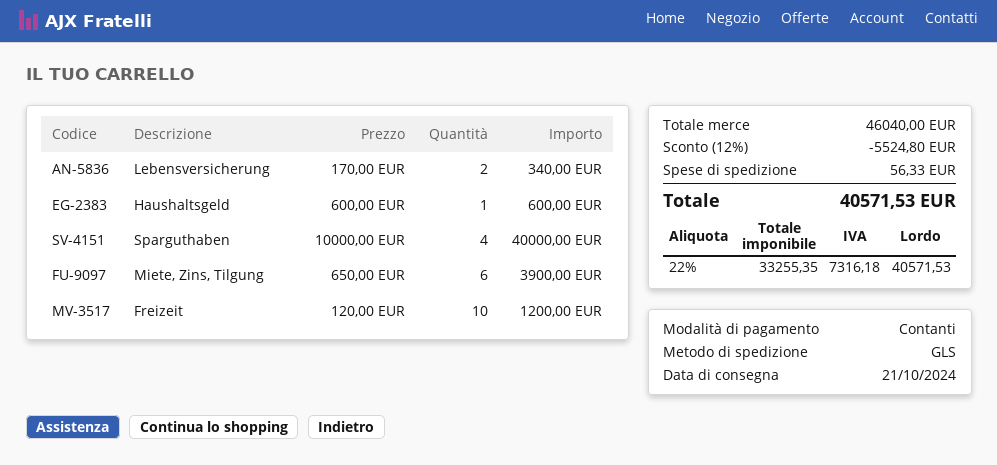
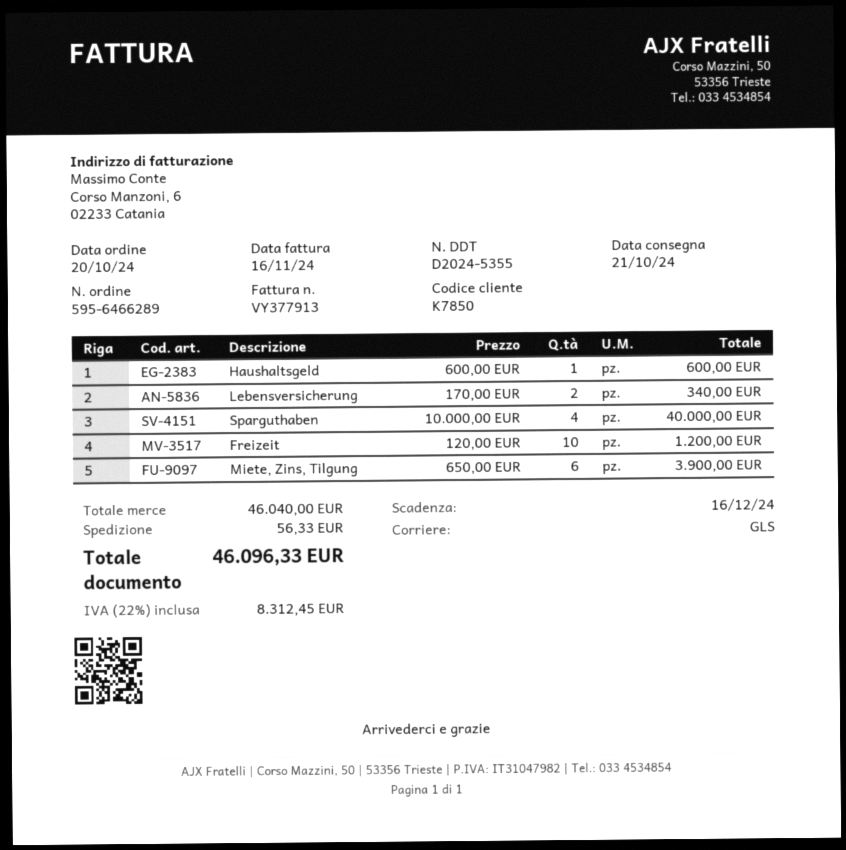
discount: 12% = 5524.80 -> none
tax: 22% = 7316.18 -> 22% = 8312.45
total: 40571.53 -> 46096.33

